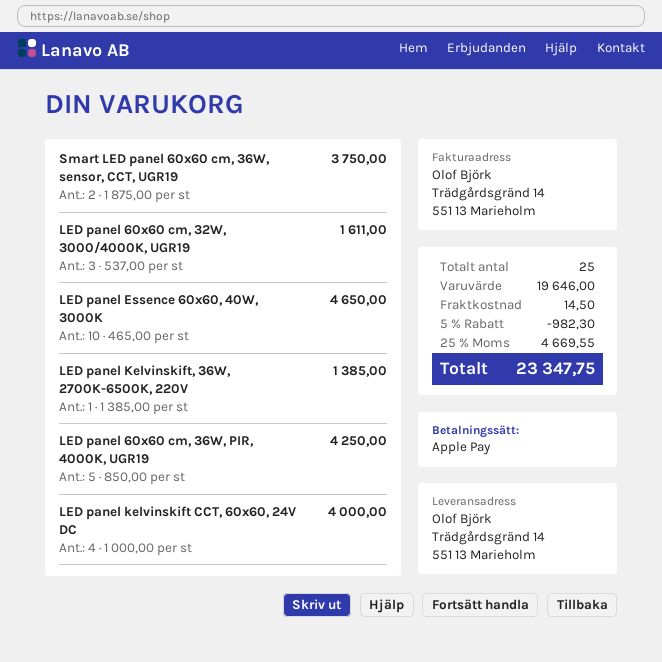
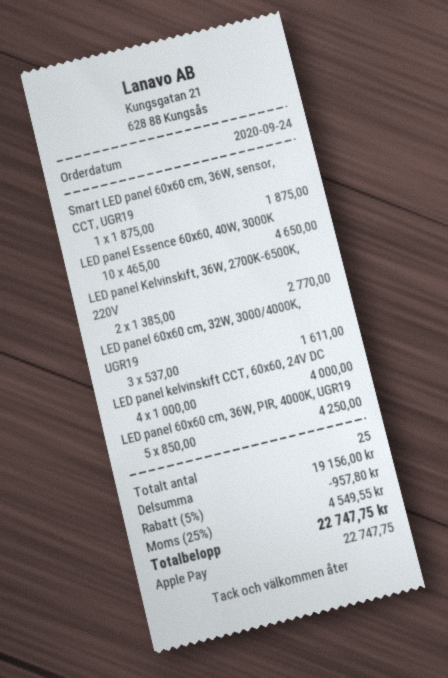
Smart LED panel 60x60 cm, 36W, sensor, CCT, UGR19: 2 x 1875.00 = 3750.00 -> 1 x 1875.00 = 1875.00
LED panel Kelvinskift, 36W, 2700K-6500K, 220V: 1 x 1385.00 = 1385.00 -> 2 x 1385.00 = 2770.00
subtotal: 19646.00 -> 19156.00
discount: 5% = 982.30 -> 5% = 957.80
shipping: 14.50 -> none
tax: 25% = 4669.55 -> 25% = 4549.55
total: 23347.75 -> 22747.75

